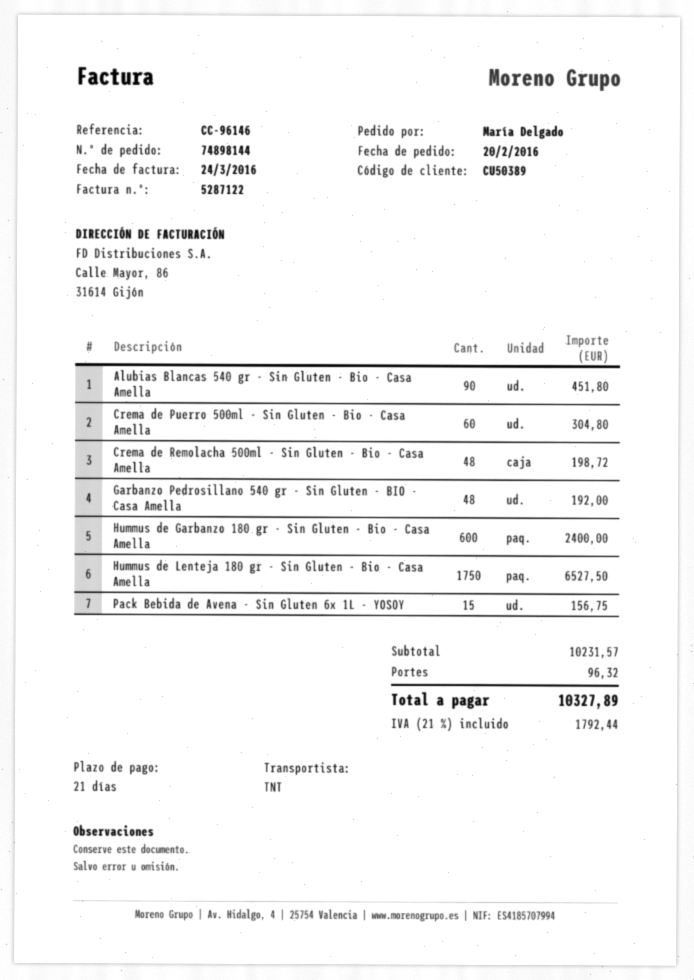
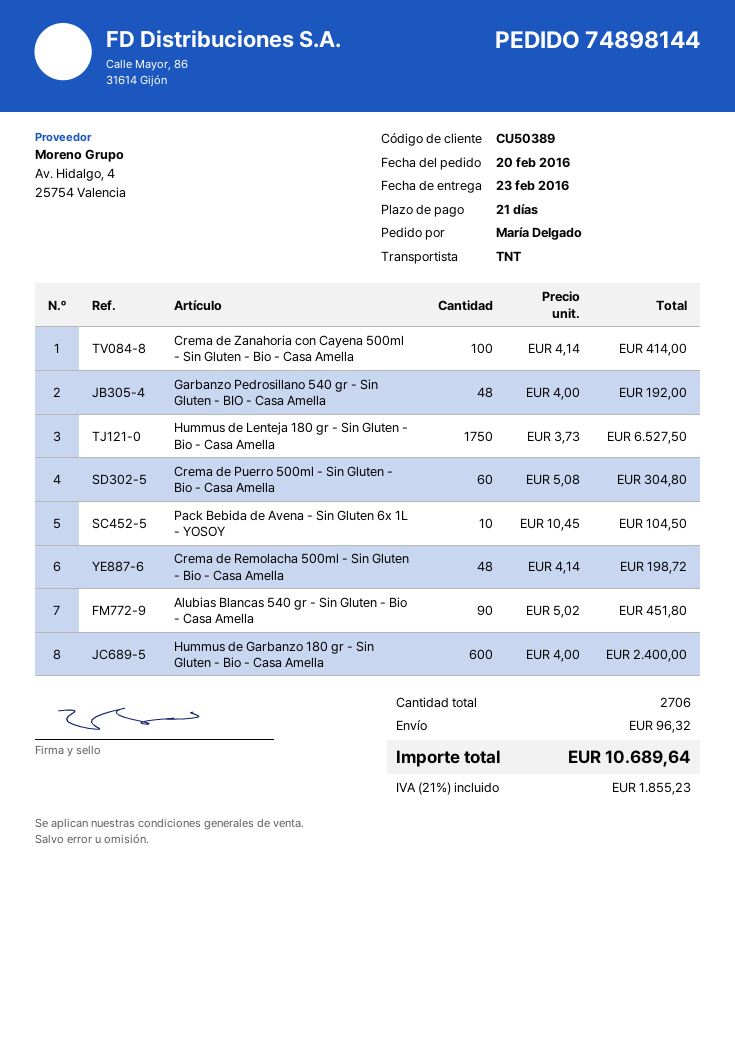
Pack Bebida de Avena - Sin Gluten 6x 1L - YOSOY: 15 for 156.75 -> 10 for 104.50
Crema de Zanahoria con Cayena 500ml - Sin Gluten - Bio - Casa Amella: none -> 100 for 414.00
tax: 21% = 1792.44 -> 21% = 1855.23
total: 10327.89 -> 10689.64

